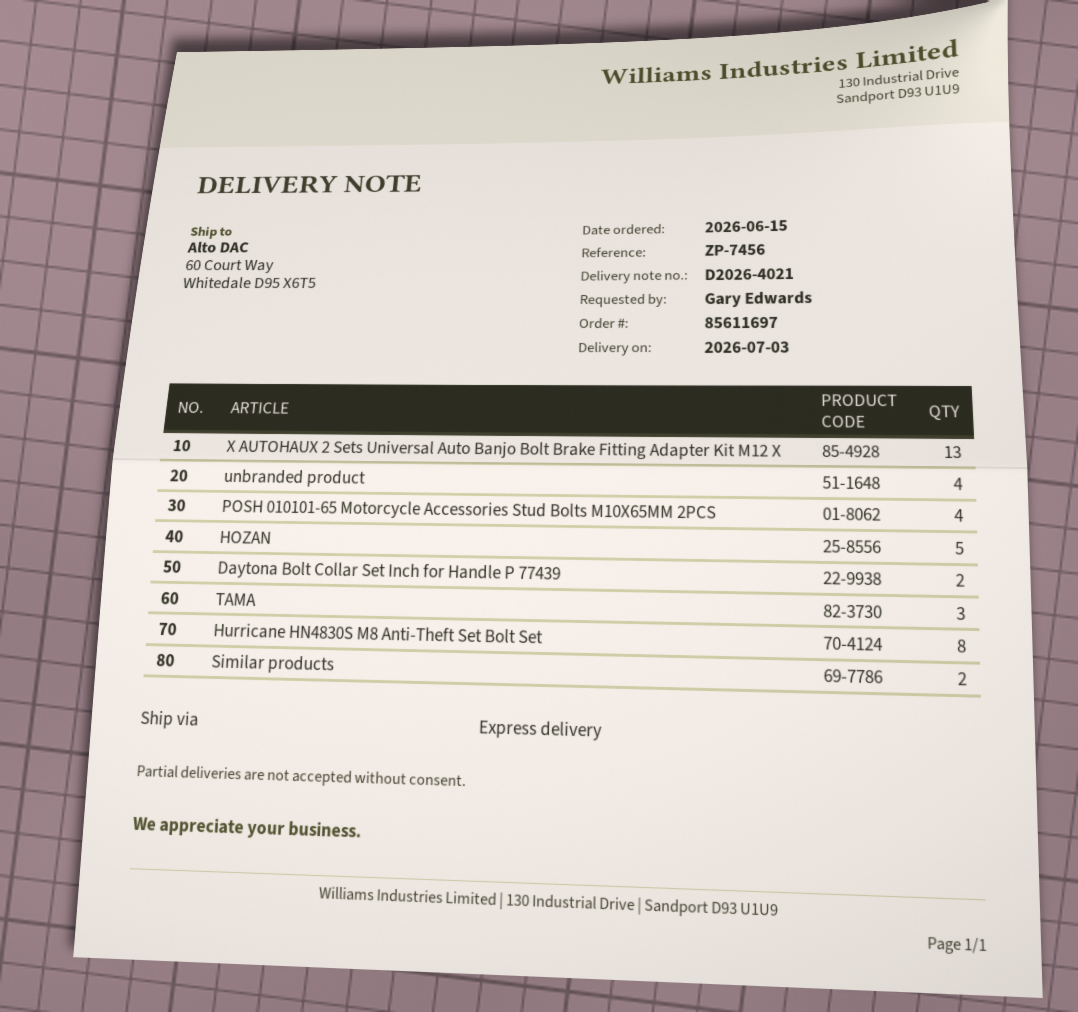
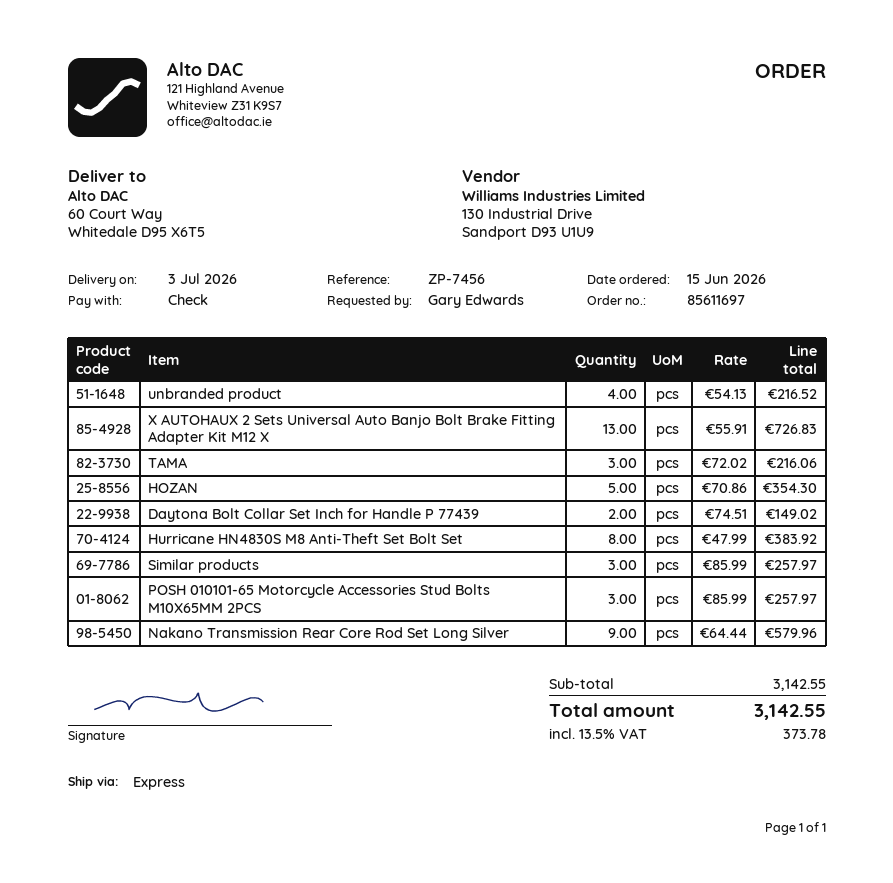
POSH 010101-65 Motorcycle Accessories Stud Bolts M10X65MM 2PCS: 4 -> 3
Similar products: 2 -> 3
Nakano Transmission Rear Core Rod Set Long Silver: none -> 9

